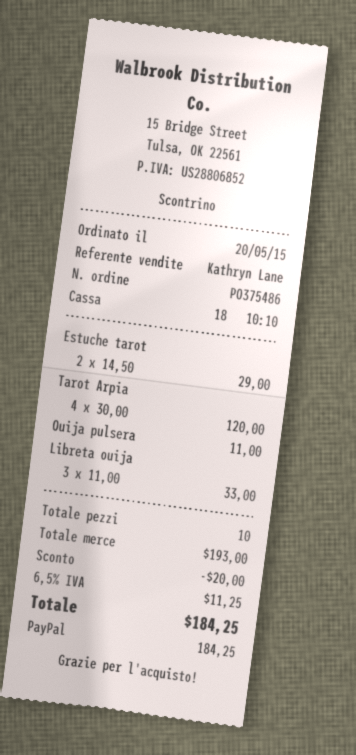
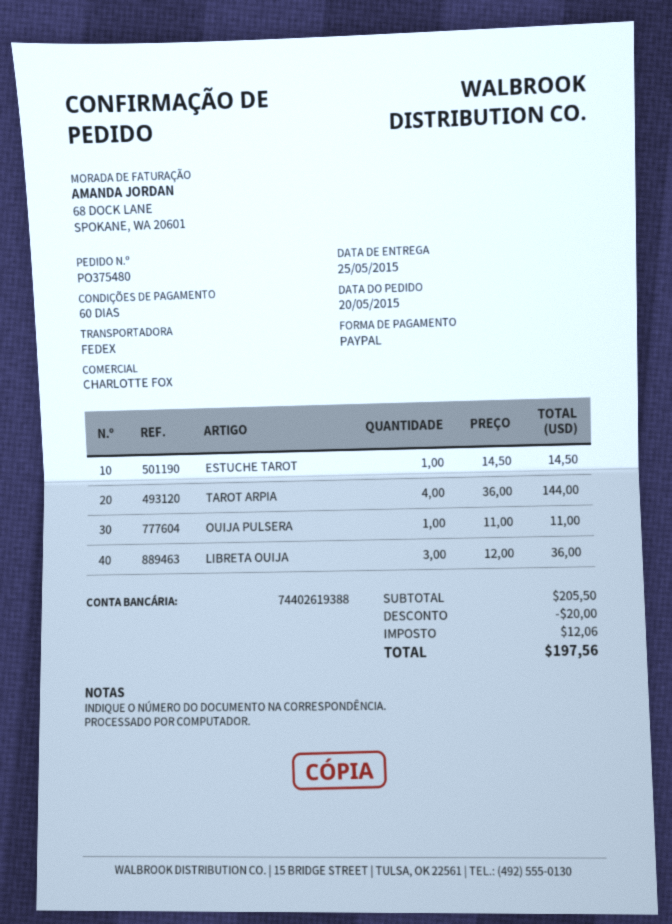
order number: PO375486 -> PO375480
sales rep: Kathryn Lane -> CHARLOTTE FOX
Estuche tarot: 2 x 14.50 = 29.00 -> 1 x 14.50 = 14.50
Tarot Arpia: 4 x 30.00 = 120.00 -> 4 x 36.00 = 144.00
Libreta ouija: 3 x 11.00 = 33.00 -> 3 x 12.00 = 36.00
subtotal: 193.00 -> 205.50
tax: 11.25 -> 12.06
total: 184.25 -> 197.56

